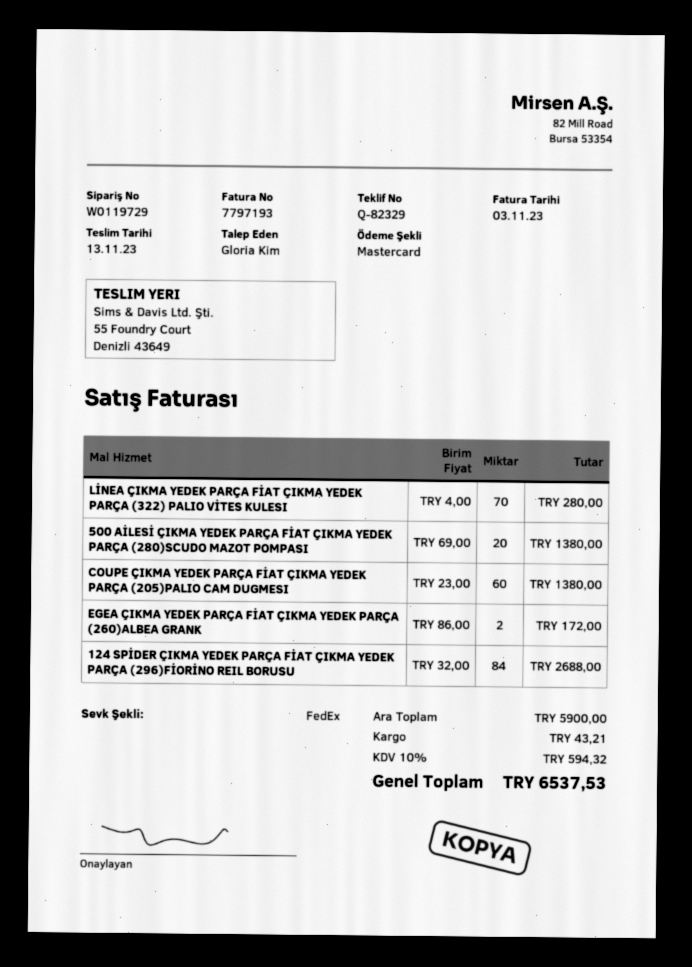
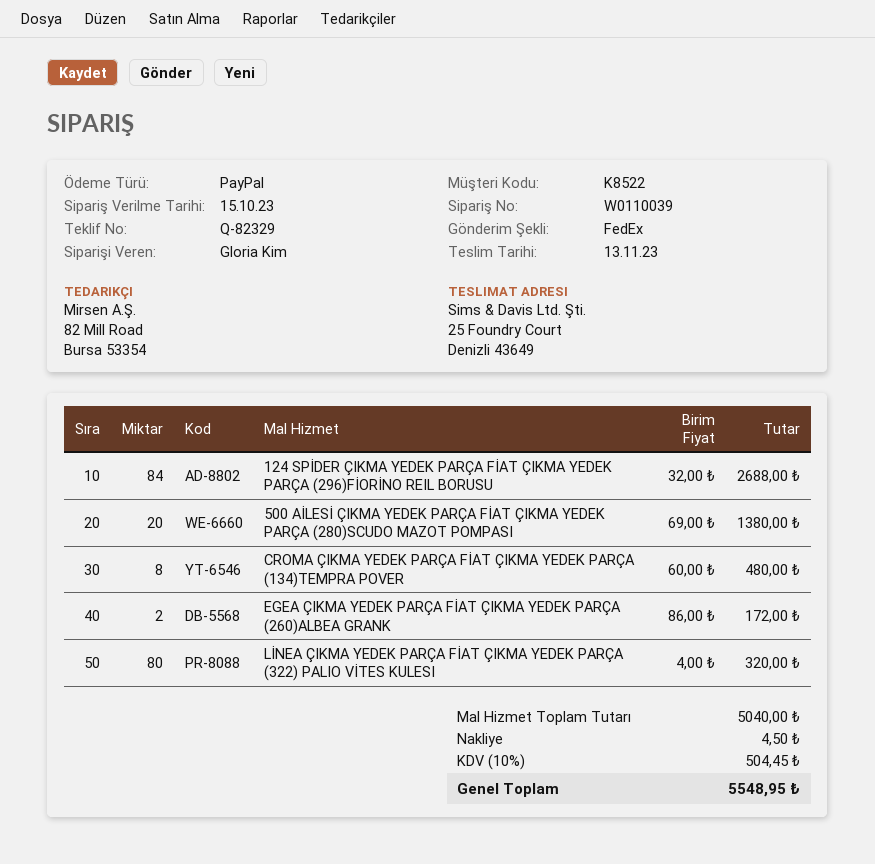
order number: W0119729 -> W0110039
payment method: Mastercard -> PayPal
ship to: 55 Foundry Court, Denizli 43649 -> 25 Foundry Court, Denizli 43649
LİNEA ÇIKMA YEDEK PARÇA FİAT ÇIKMA YEDEK PARÇA (322) PALIO VİTES KULESI: 70 x 4.00 = 280.00 -> 80 x 4.00 = 320.00
COUPE ÇIKMA YEDEK PARÇA FİAT ÇIKMA YEDEK PARÇA (205)PALIO CAM DUGMESI: 60 x 23.00 = 1380.00 -> none
CROMA ÇIKMA YEDEK PARÇA FİAT ÇIKMA YEDEK PARÇA (134)TEMPRA POVER: none -> 8 x 60.00 = 480.00
subtotal: 5900.00 -> 5040.00
shipping: 43.21 -> 4.50
tax: 10% = 594.32 -> 10% = 504.45
total: 6537.53 -> 5548.95

